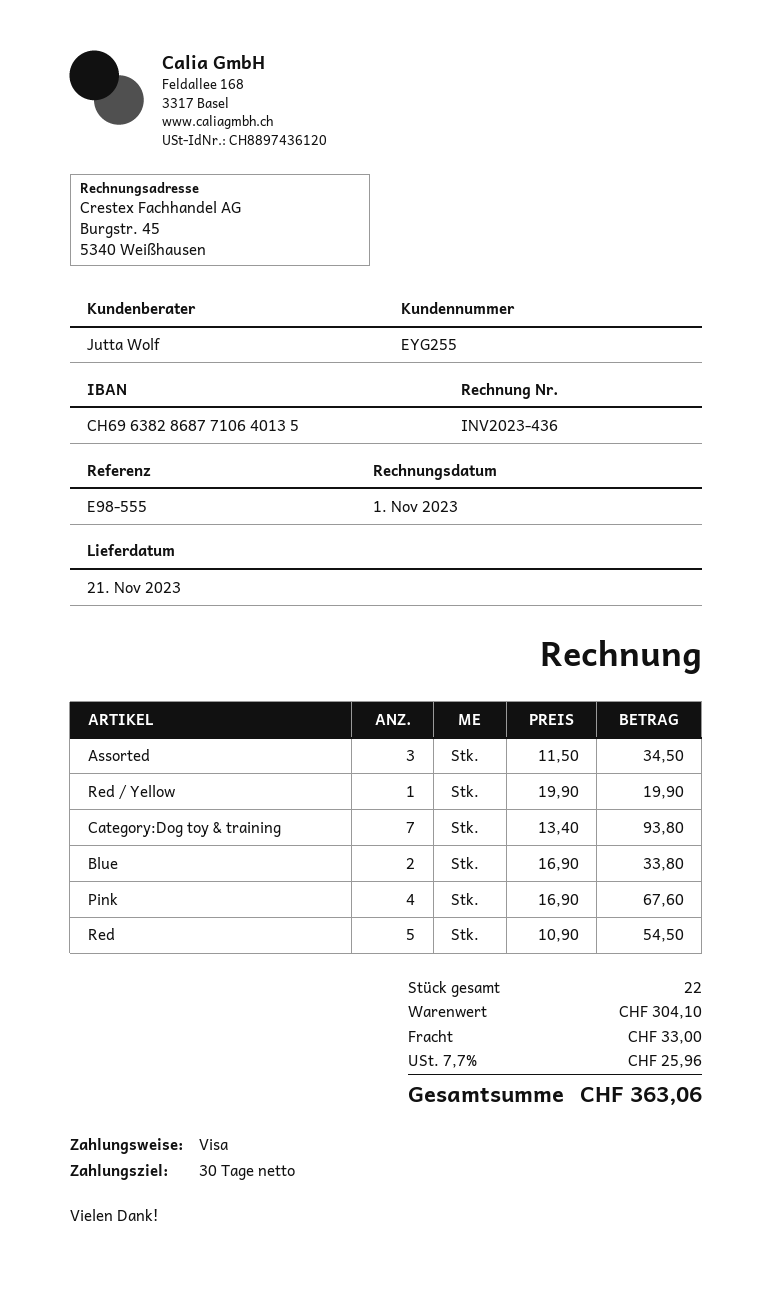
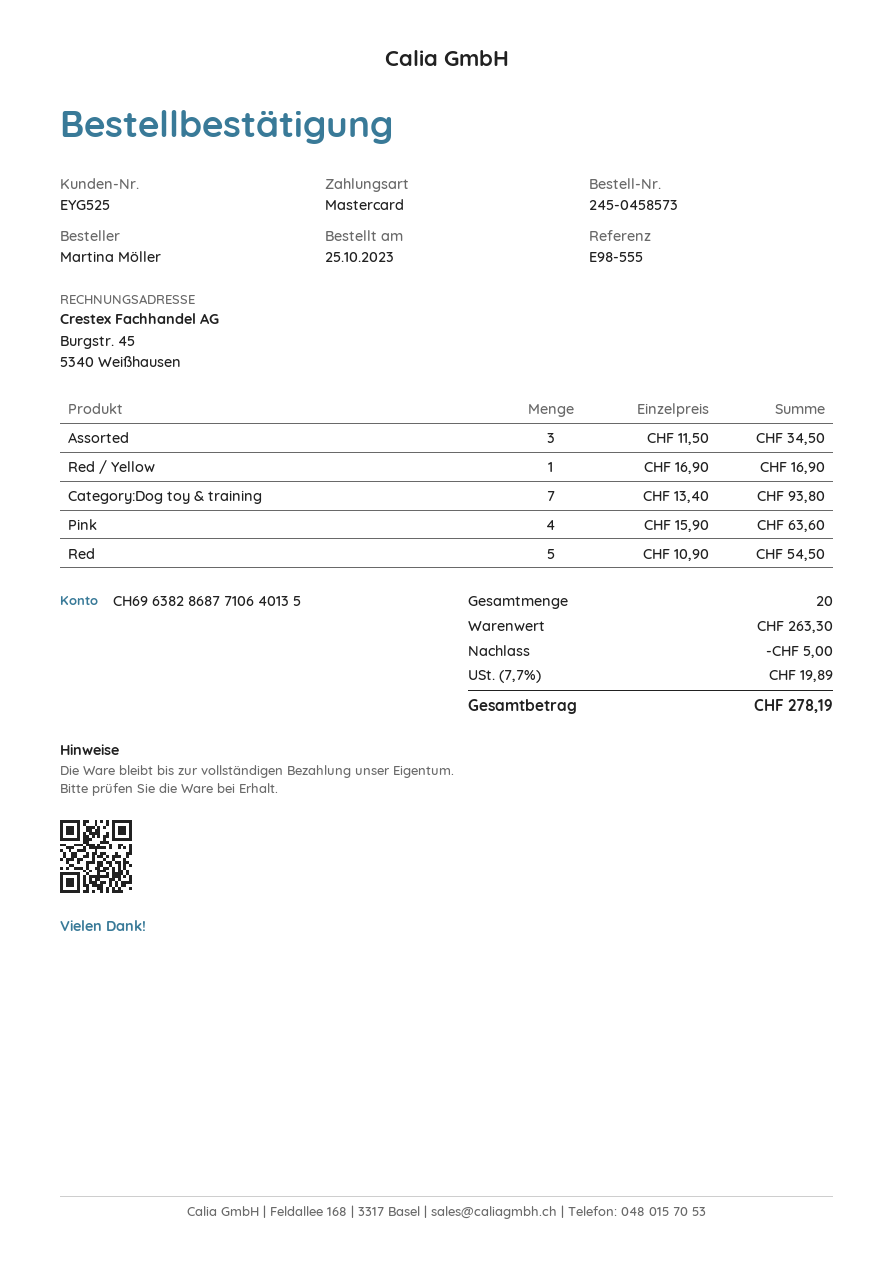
customer number: EYG255 -> EYG525
payment method: Visa -> Mastercard
Red / Yellow: 1 x 19.90 = 19.90 -> 1 x 16.90 = 16.90
Blue: 2 x 16.90 = 33.80 -> none
Pink: 4 x 16.90 = 67.60 -> 4 x 15.90 = 63.60
total quantity: 22 -> 20
subtotal: 304.10 -> 263.30
discount: none -> 5.00
shipping: 33.00 -> none
tax: 7.7% = 25.96 -> 7.7% = 19.89
total: 363.06 -> 278.19

